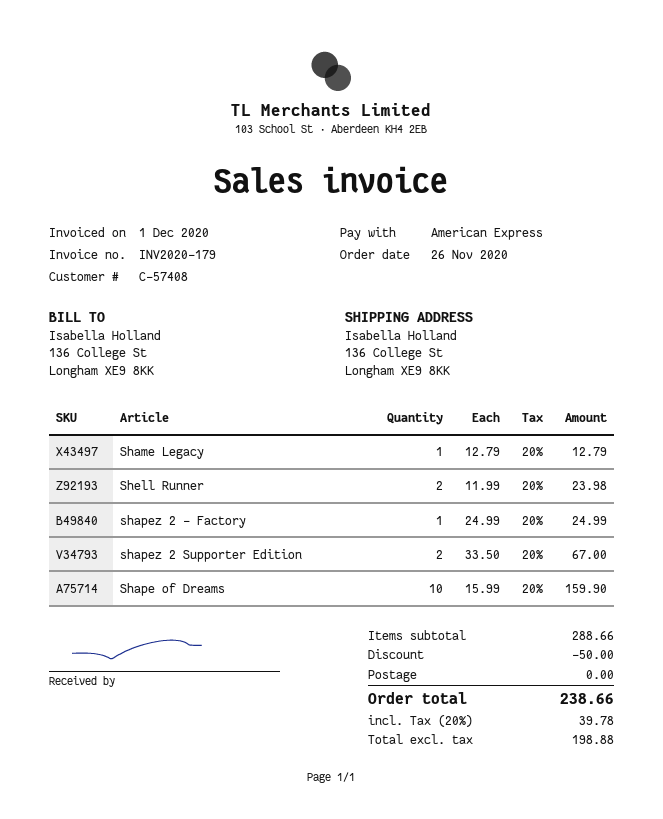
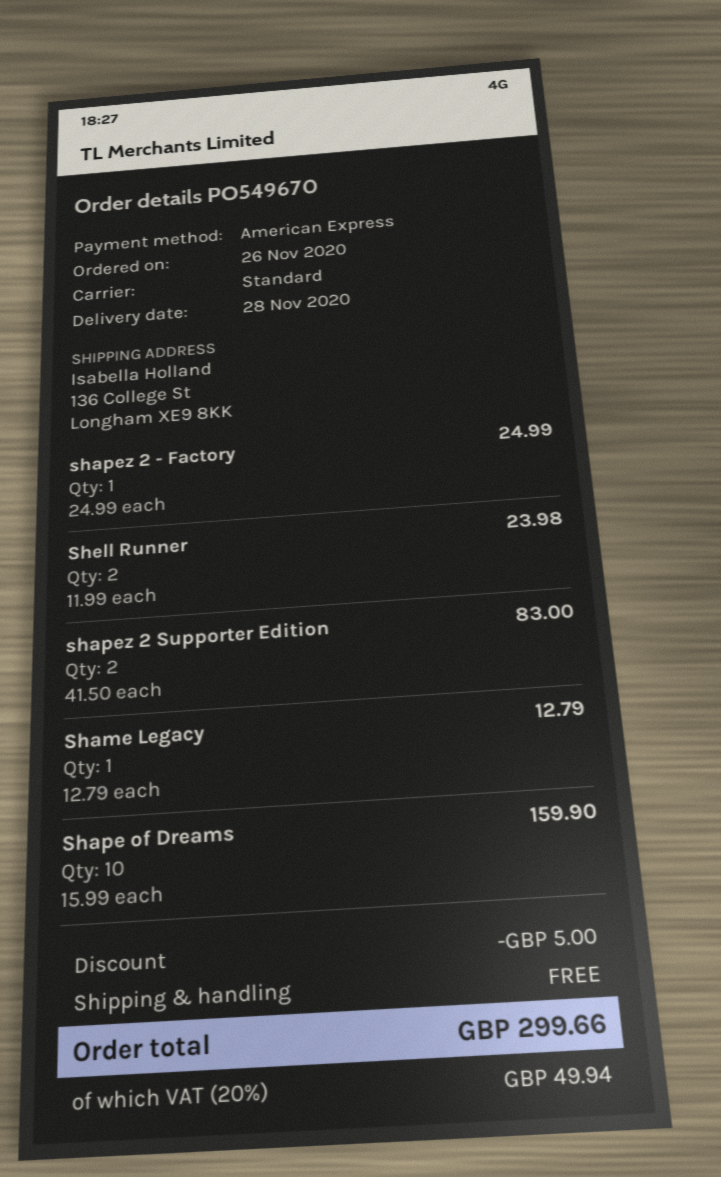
shapez 2 Supporter Edition: 2 x 33.50 = 67.00 -> 2 x 41.50 = 83.00
discount: 50.00 -> 5.00
tax: 20% = 39.78 -> 20% = 49.94
total: 238.66 -> 299.66

